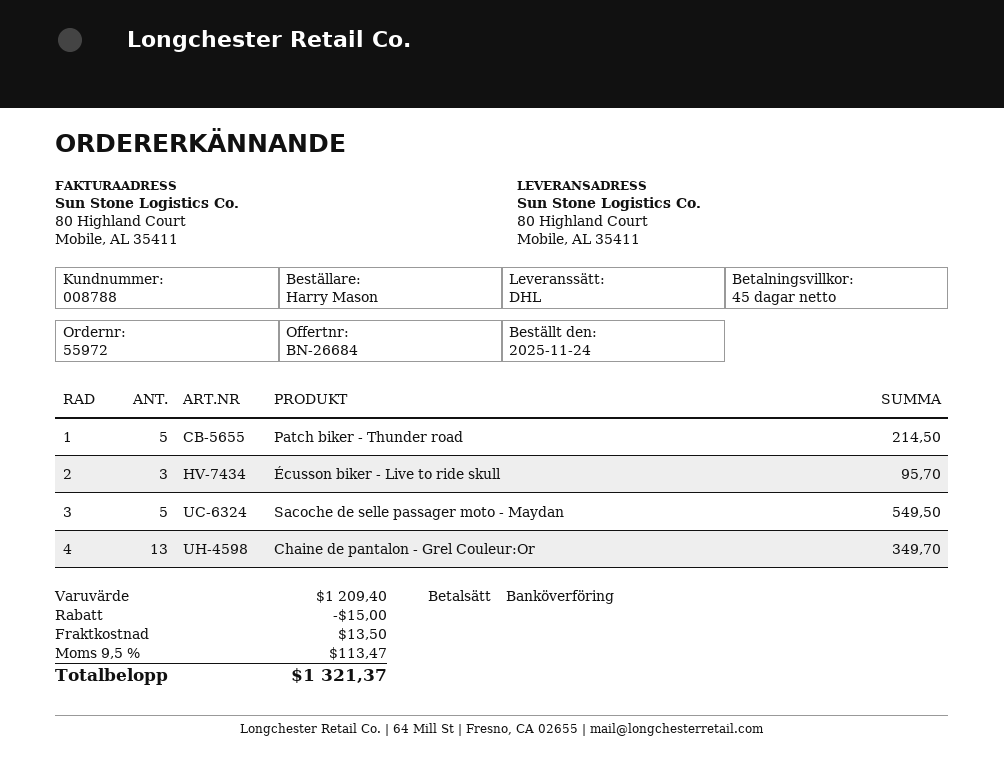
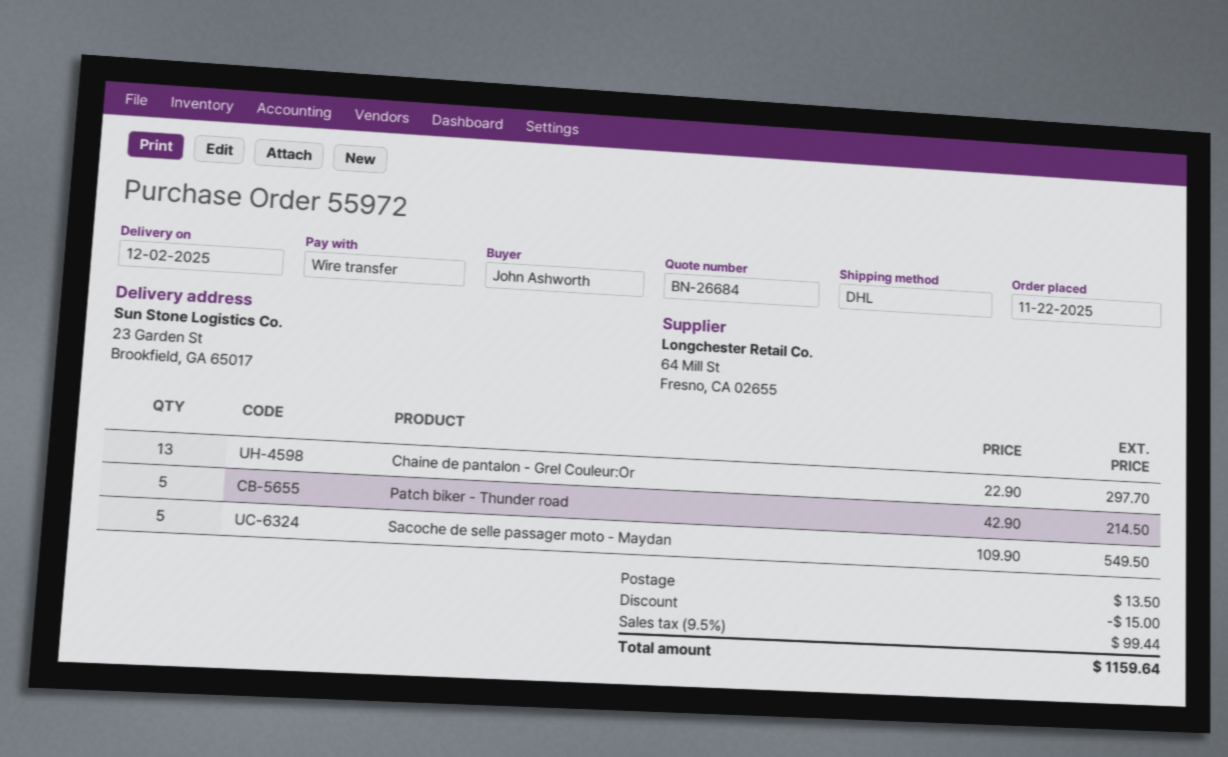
order date: 2025-11-24 -> 2025-11-22
ordered by: Harry Mason -> John Ashworth
ship to: 80 Highland Court, Mobile, AL 35411 -> 23 Garden St, Brookfield, GA 65017
Écusson biker - Live to ride skull: 3 for 95.70 -> none
Chaine de pantalon - Grel Couleur:Or: 13 for 349.70 -> 13 for 297.70
tax: 9.5% = 113.47 -> 9.5% = 99.44
total: 1321.37 -> 1159.64

